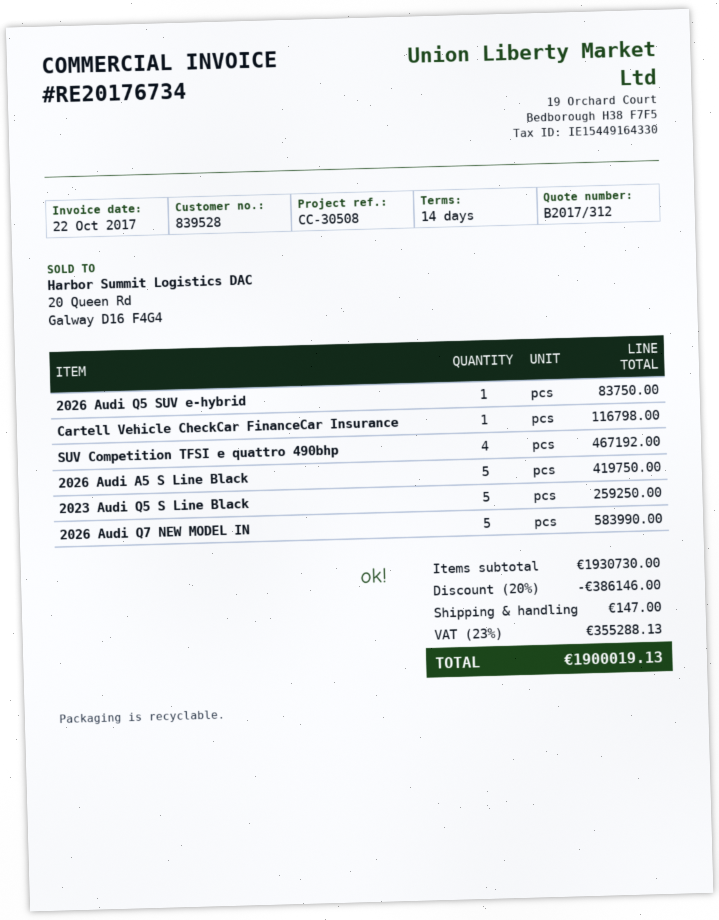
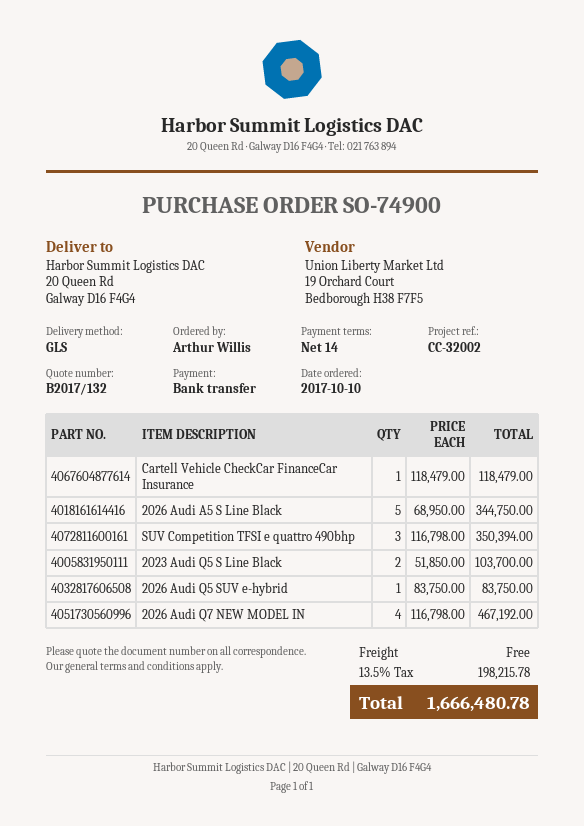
quote number: B2017/312 -> B2017/132
reference: CC-30508 -> CC-32002
Cartell Vehicle CheckCar FinanceCar Insurance: 1 for 116798.00 -> 1 for 118479.00
SUV Competition TFSI e quattro 490bhp: 4 for 467192.00 -> 3 for 350394.00
2026 Audi A5 S Line Black: 5 for 419750.00 -> 5 for 344750.00
2023 Audi Q5 S Line Black: 5 for 259250.00 -> 2 for 103700.00
2026 Audi Q7 NEW MODEL IN: 5 for 583990.00 -> 4 for 467192.00
discount: 20% = 386146.00 -> none
shipping: 147.00 -> 0.00
tax: 23% = 355288.13 -> 13.5% = 198215.78
total: 1900019.13 -> 1666480.78

